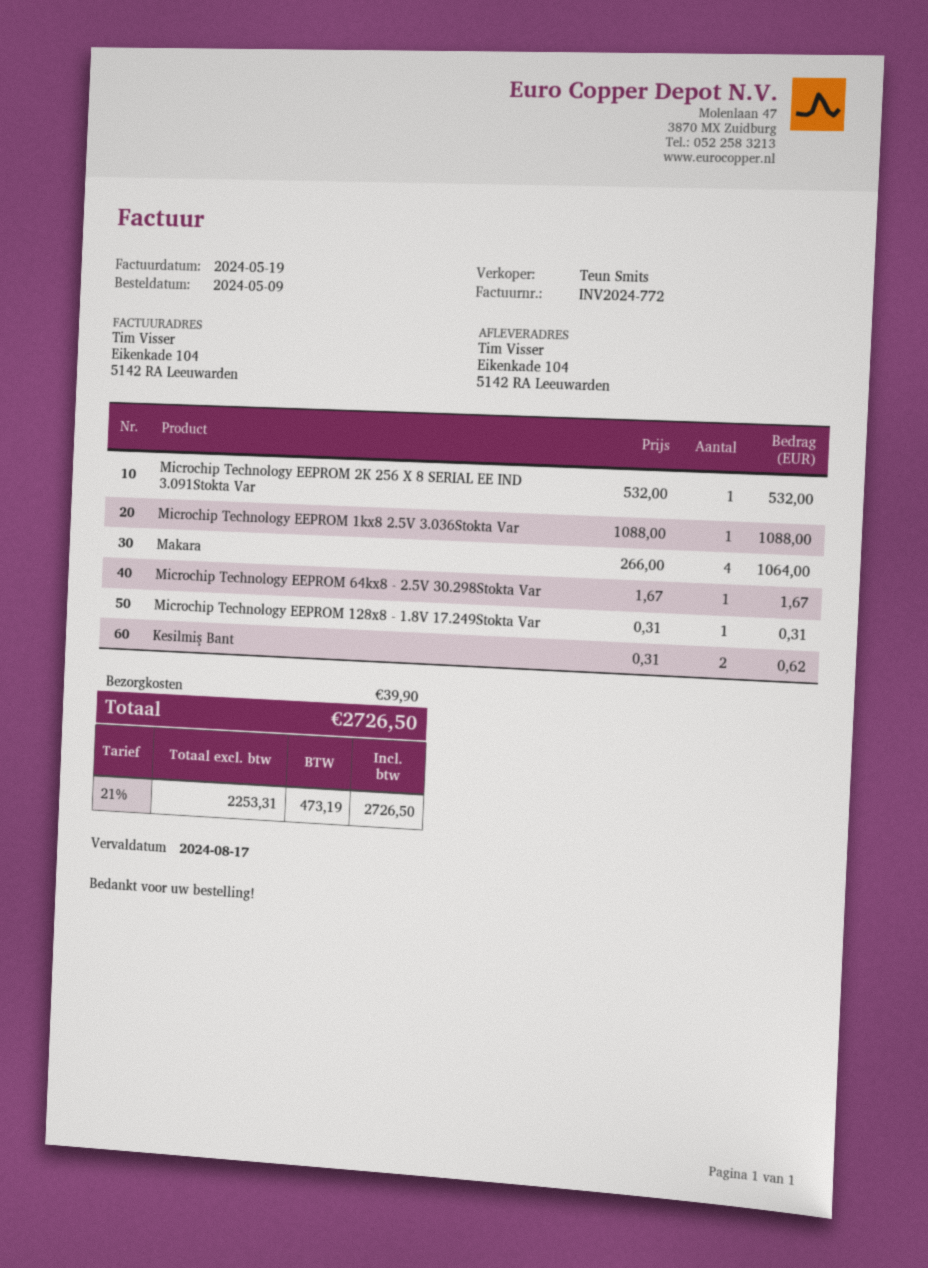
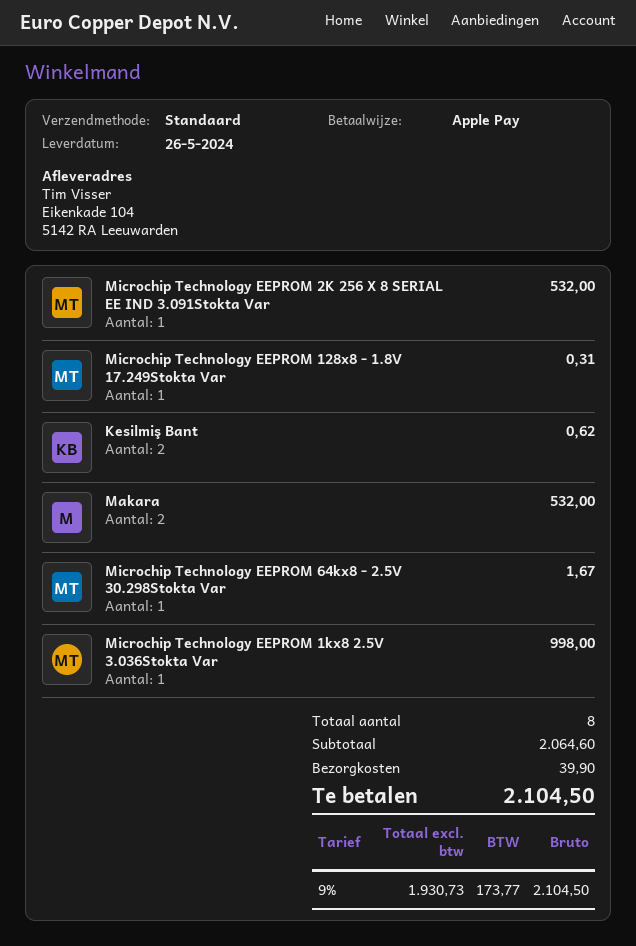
Microchip Technology EEPROM 1kx8 2.5V 3.036Stokta Var: 1 for 1088.00 -> 1 for 998.00
Makara: 4 for 1064.00 -> 2 for 532.00
net: 2253.31 -> 1930.73
tax: 21% = 473.19 -> 9% = 173.77
total: 2726.50 -> 2104.50

